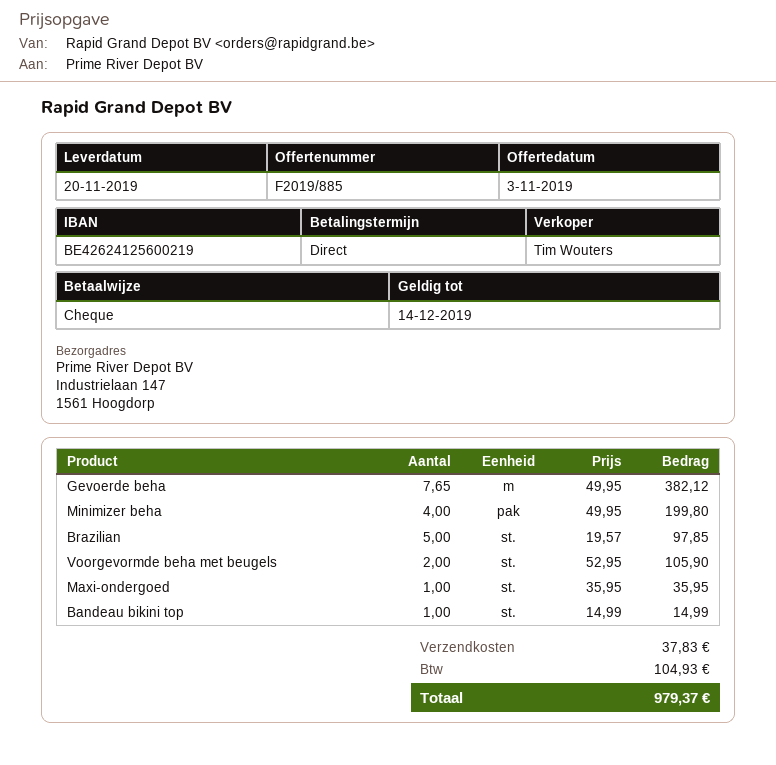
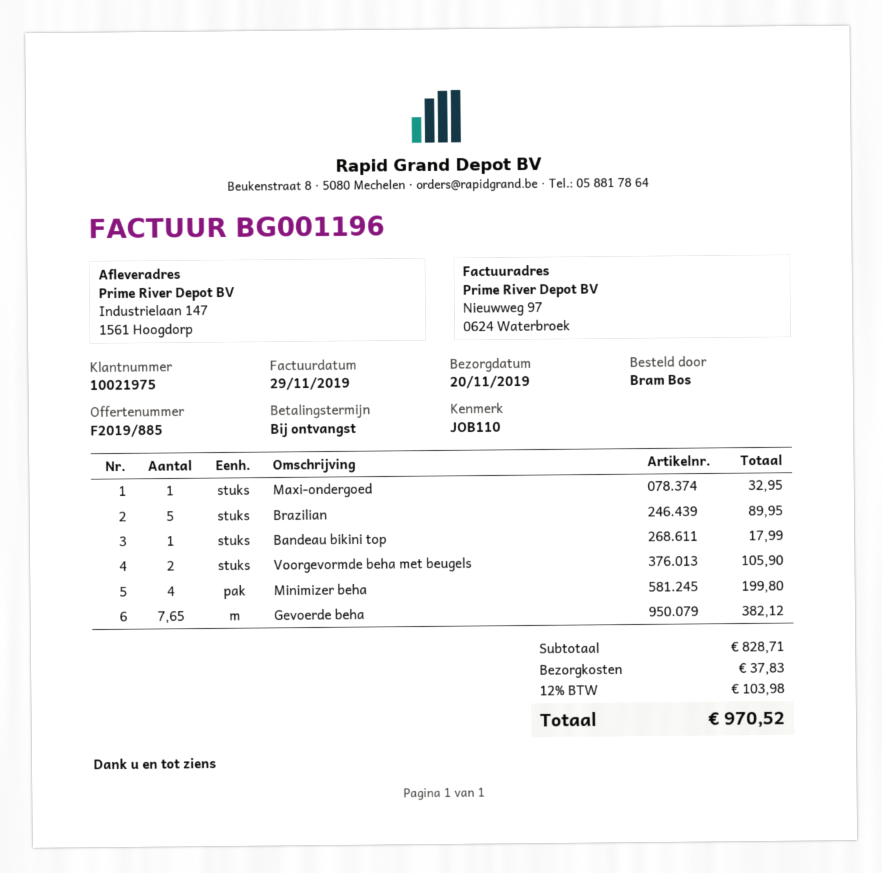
Brazilian: 5 for 97.85 -> 5 for 89.95
Maxi-ondergoed: 1 for 35.95 -> 1 for 32.95
Bandeau bikini top: 1 for 14.99 -> 1 for 17.99
tax: 104.93 -> 103.98
total: 979.37 -> 970.52

